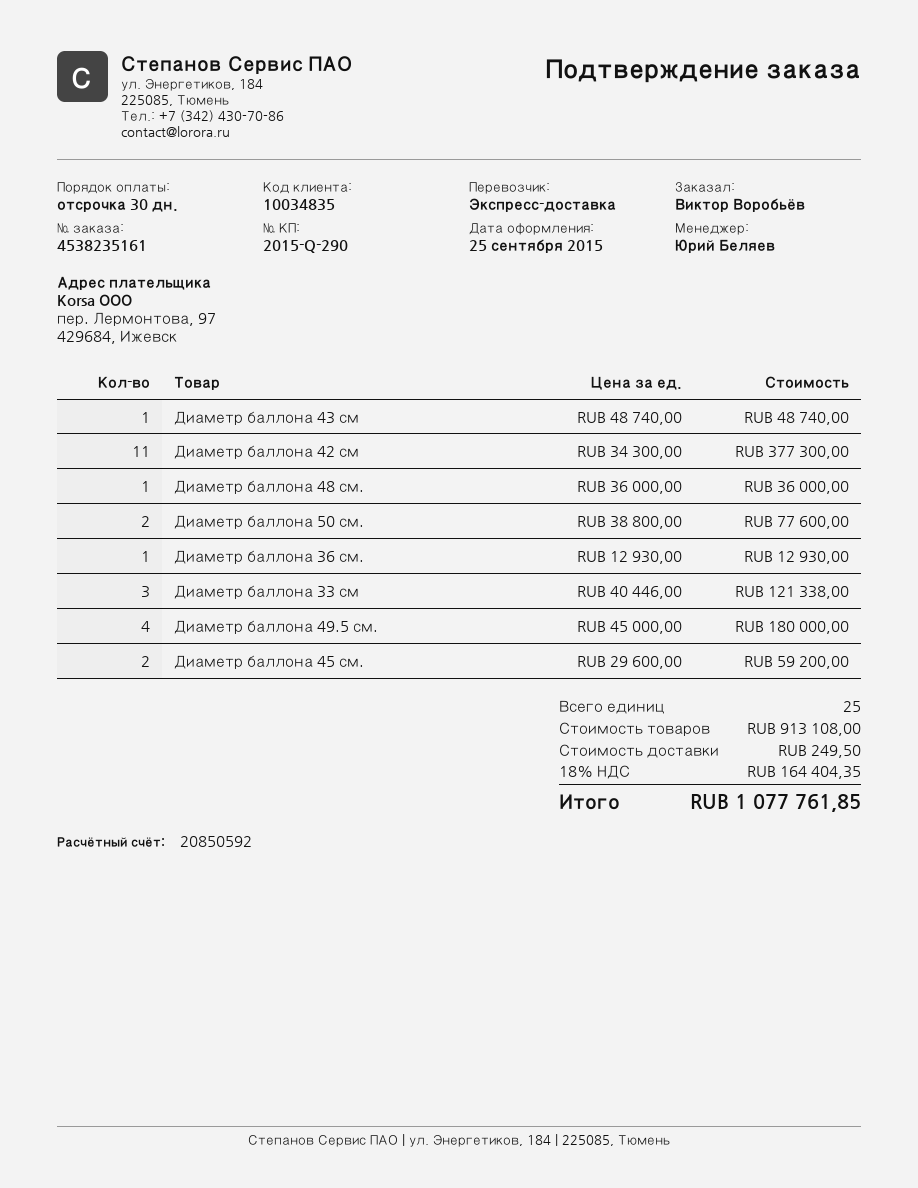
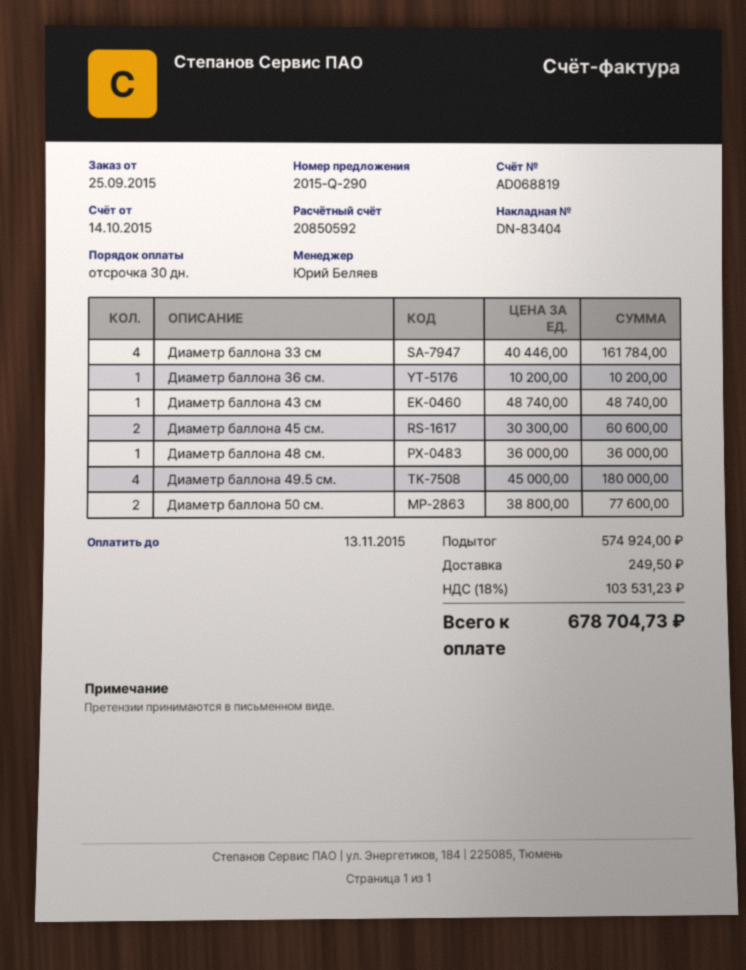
Диаметр баллона 42 см: 11 x 34300.00 = 377300.00 -> none
Диаметр баллона 36 см.: 1 x 12930.00 = 12930.00 -> 1 x 10200.00 = 10200.00
Диаметр баллона 33 см: 3 x 40446.00 = 121338.00 -> 4 x 40446.00 = 161784.00
Диаметр баллона 45 см.: 2 x 29600.00 = 59200.00 -> 2 x 30300.00 = 60600.00
subtotal: 913108.00 -> 574924.00
tax: 18% = 164404.35 -> 18% = 103531.23
total: 1077761.85 -> 678704.73

